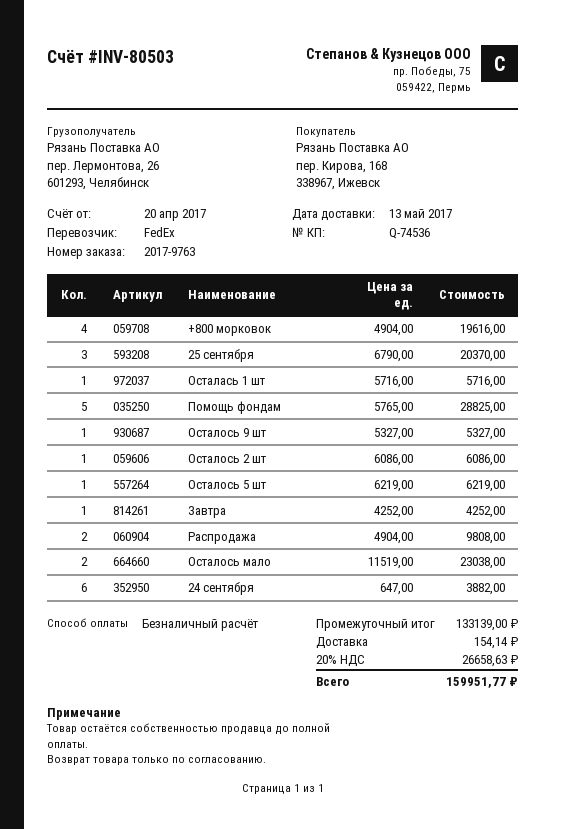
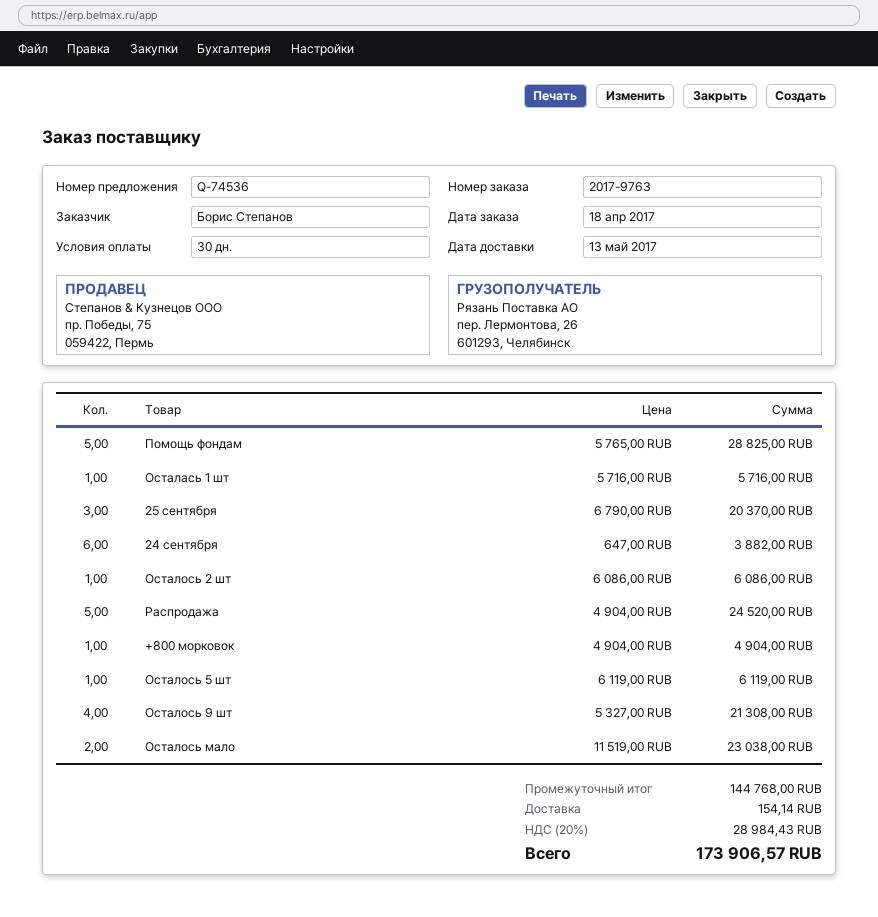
+800 морковок: 4 x 4904.00 = 19616.00 -> 1 x 4904.00 = 4904.00
Осталось 9 шт: 1 x 5327.00 = 5327.00 -> 4 x 5327.00 = 21308.00
Осталось 5 шт: 1 x 6219.00 = 6219.00 -> 1 x 6119.00 = 6119.00
Завтра: 1 x 4252.00 = 4252.00 -> none
Распродажа: 2 x 4904.00 = 9808.00 -> 5 x 4904.00 = 24520.00
subtotal: 133139.00 -> 144768.00
tax: 20% = 26658.63 -> 20% = 28984.43
total: 159951.77 -> 173906.57

